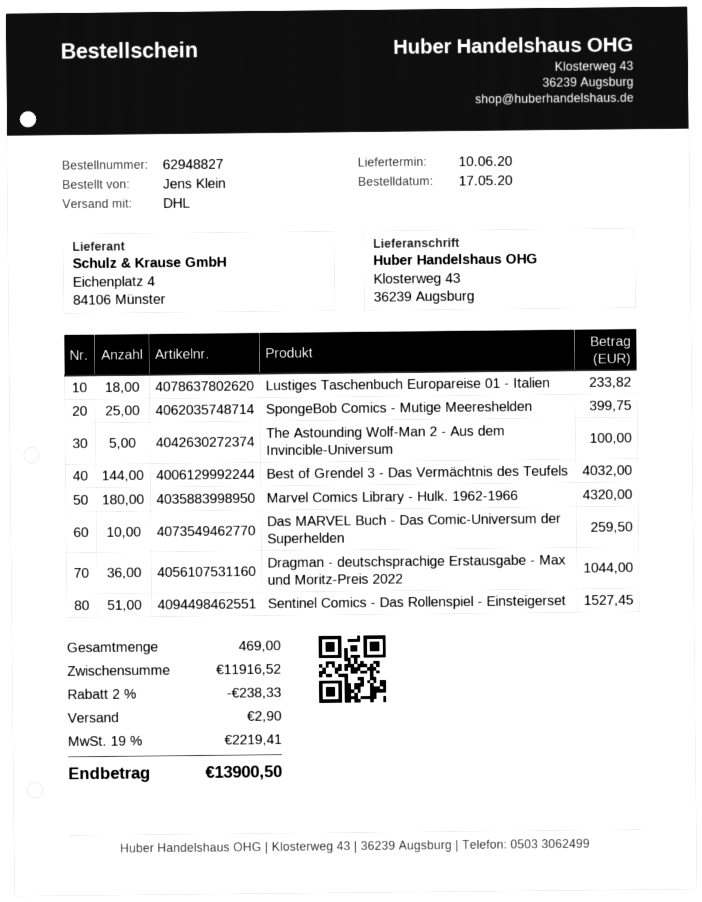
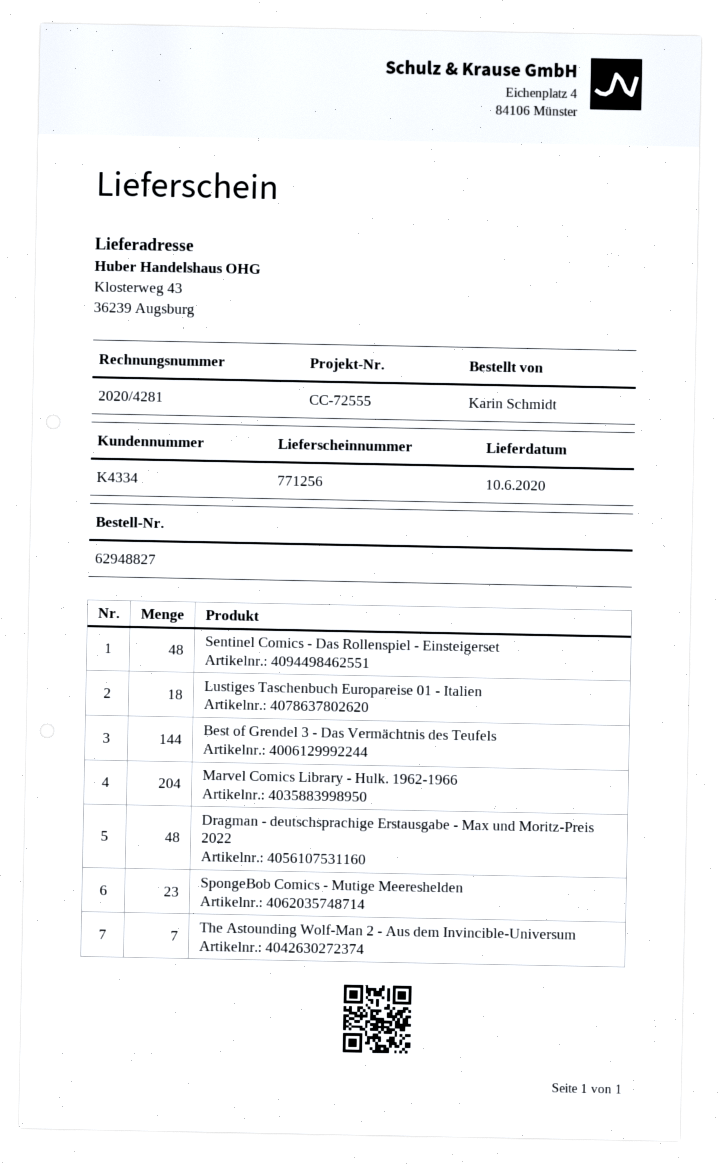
ordered by: Jens Klein -> Karin Schmidt
SpongeBob Comics - Mutige Meereshelden: 25 -> 23
The Astounding Wolf-Man 2 - Aus dem Invincible-Universum: 5 -> 7
Marvel Comics Library - Hulk. 1962-1966: 180 -> 204
Das MARVEL Buch - Das Comic-Universum der Superhelden: 10 -> none
Dragman - deutschsprachige Erstausgabe - Max und Moritz-Preis 2022: 36 -> 48
Sentinel Comics - Das Rollenspiel - Einsteigerset: 51 -> 48

